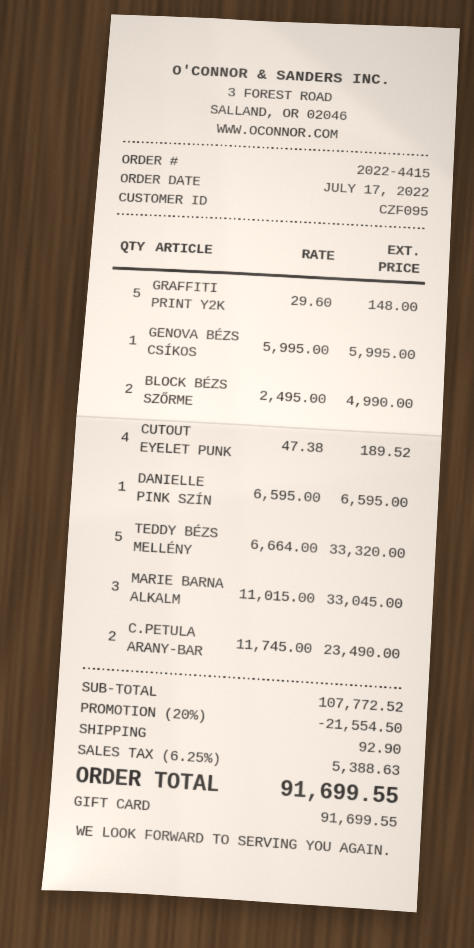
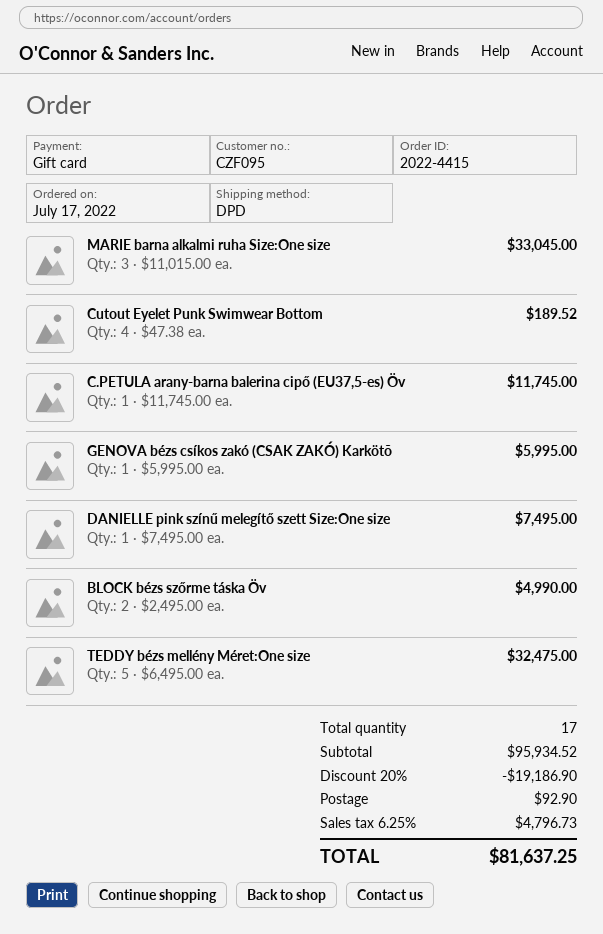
GRAFFITI PRINT Y2K: 5 x 29.60 = 148.00 -> none
DANIELLE PINK SZÍN: 1 x 6595.00 = 6595.00 -> 1 x 7495.00 = 7495.00
TEDDY BÉZS MELLÉNY: 5 x 6664.00 = 33320.00 -> 5 x 6495.00 = 32475.00
C.PETULA ARANY-BAR: 2 x 11745.00 = 23490.00 -> 1 x 11745.00 = 11745.00
subtotal: 107772.52 -> 95934.52
discount: 20% = 21554.50 -> 20% = 19186.90
tax: 6.25% = 5388.63 -> 6.25% = 4796.73
total: 91699.55 -> 81637.25

